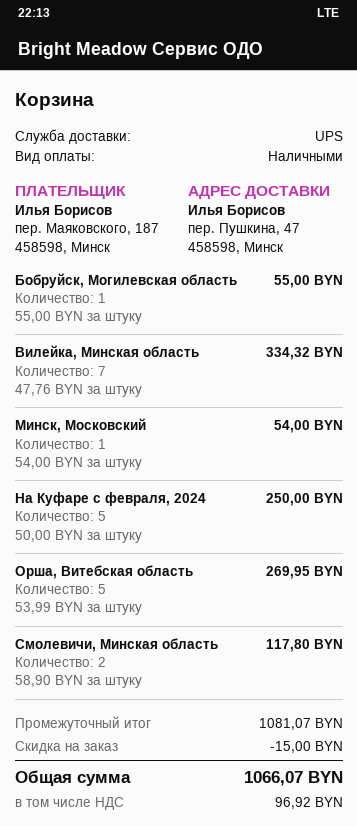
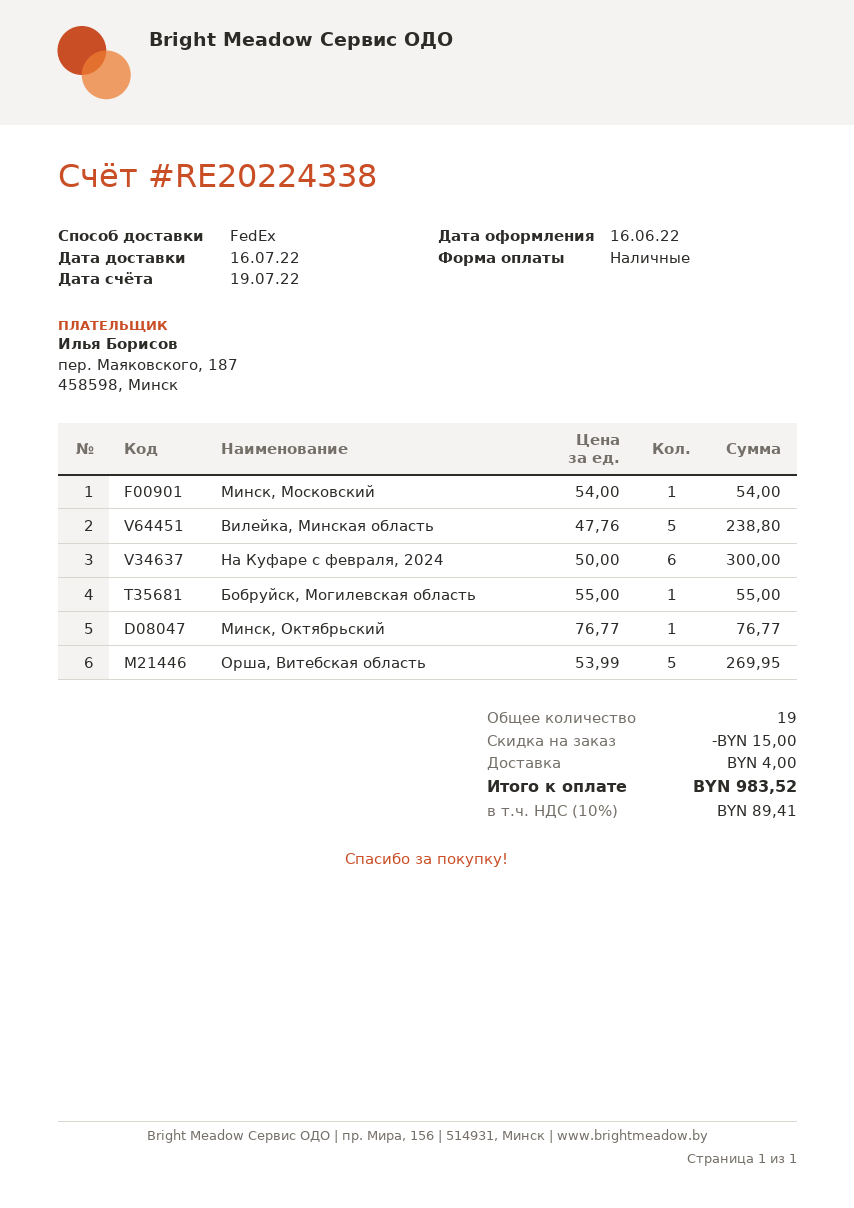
shipping method: UPS -> FedEx
Вилейка, Минская область: 7 x 47.76 = 334.32 -> 5 x 47.76 = 238.80
На Куфаре с февраля, 2024: 5 x 50.00 = 250.00 -> 6 x 50.00 = 300.00
Смолевичи, Минская область: 2 x 58.90 = 117.80 -> none
Минск, Октябрьский: none -> 1 x 76.77 = 76.77
shipping: none -> 4.00
tax: 96.92 -> 89.41
total: 1066.07 -> 983.52

